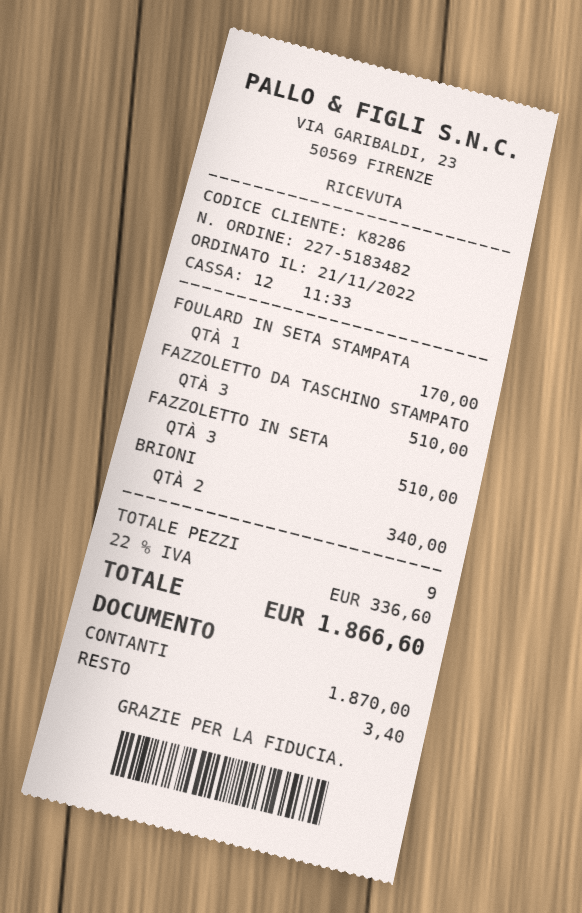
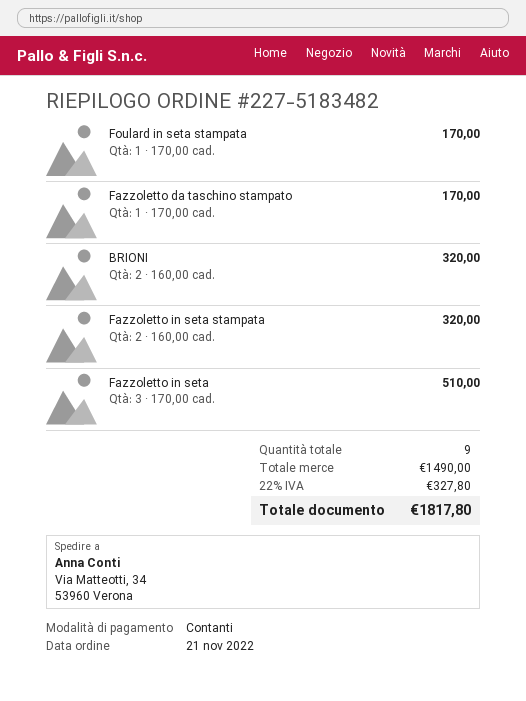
FAZZOLETTO DA TASCHINO STAMPATO: 3 for 510.00 -> 1 for 170.00
BRIONI: 2 for 340.00 -> 2 for 320.00
Fazzoletto in seta stampata: none -> 2 for 320.00
tax: 22% = 336.60 -> 22% = 327.80
total: 1866.60 -> 1817.80

